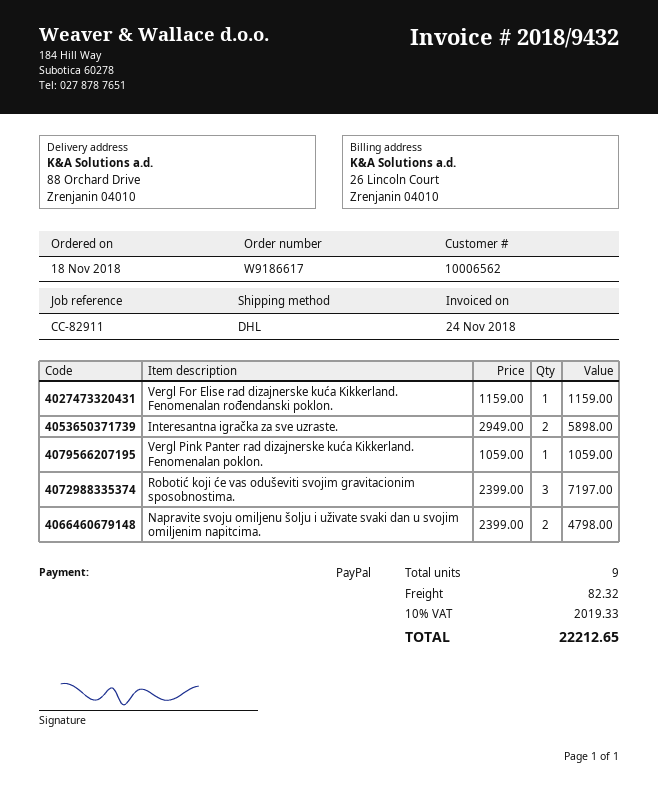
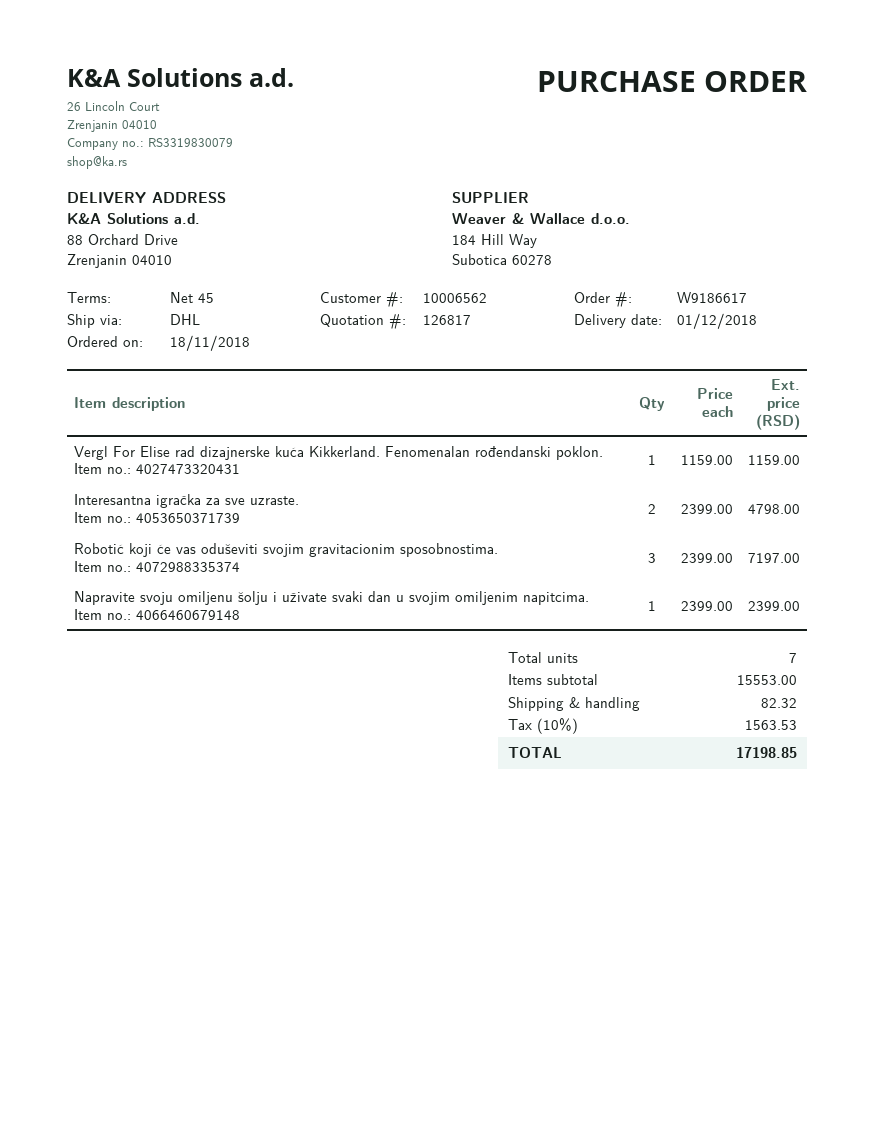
Interesantna igračka za sve uzraste.: 2 x 2949.00 = 5898.00 -> 2 x 2399.00 = 4798.00
Vergl Pink Panter rad dizajnerske kuća Kikkerland. Fenomenalan poklon.: 1 x 1059.00 = 1059.00 -> none
Napravite svoju omiljenu šolju i uživate svaki dan u svojim omiljenim napitcima.: 2 x 2399.00 = 4798.00 -> 1 x 2399.00 = 2399.00
total quantity: 9 -> 7
tax: 10% = 2019.33 -> 10% = 1563.53
total: 22212.65 -> 17198.85

